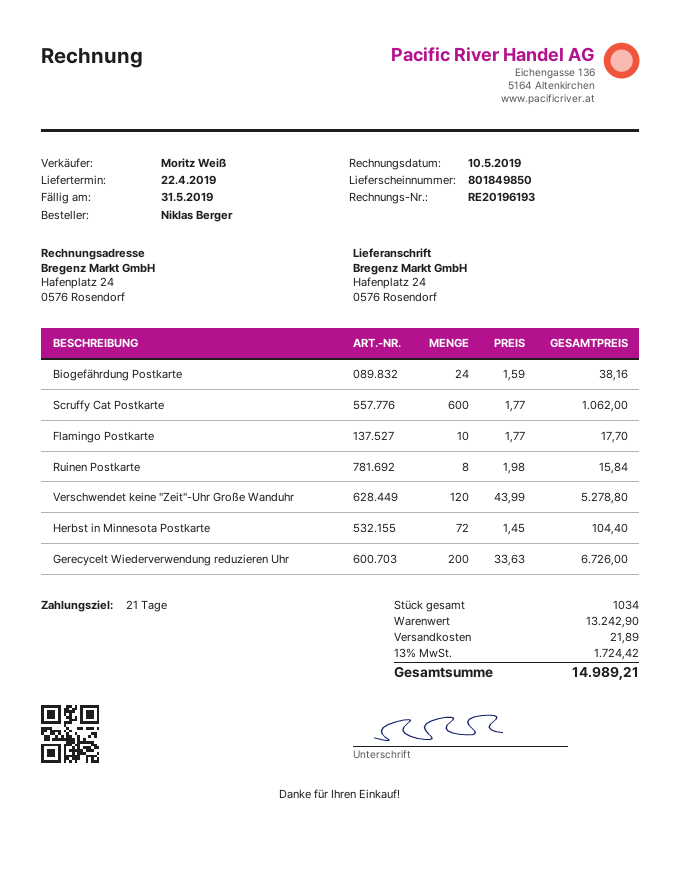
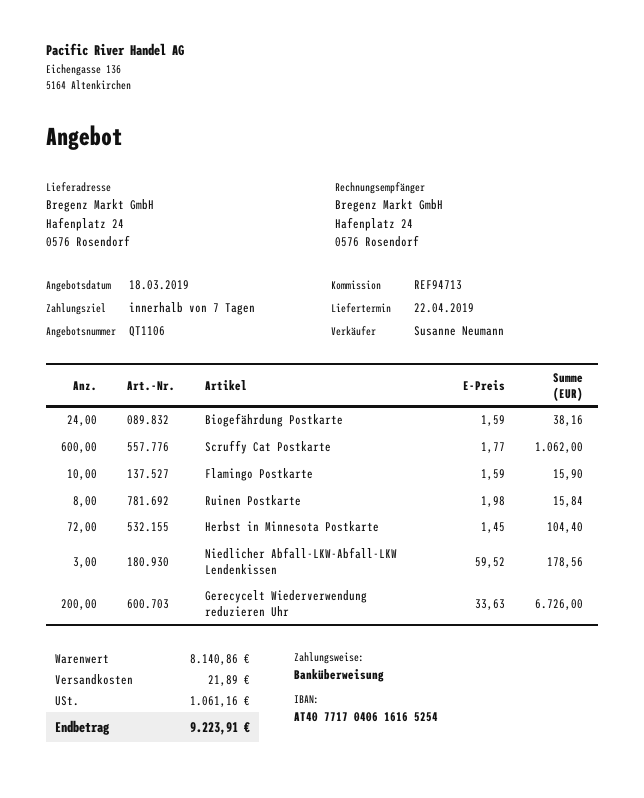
payment terms: 21 days -> 7 days
sales rep: Moritz Weiß -> Susanne Neumann
Flamingo Postkarte: 10 x 1.77 = 17.70 -> 10 x 1.59 = 15.90
Verschwendet keine "Zeit"-Uhr Große Wanduhr: 120 x 43.99 = 5278.80 -> none
Niedlicher Abfall-LKW-Abfall-LKW Lendenkissen: none -> 3 x 59.52 = 178.56
subtotal: 13242.90 -> 8140.86
tax: 1724.42 -> 1061.16
total: 14989.21 -> 9223.91

